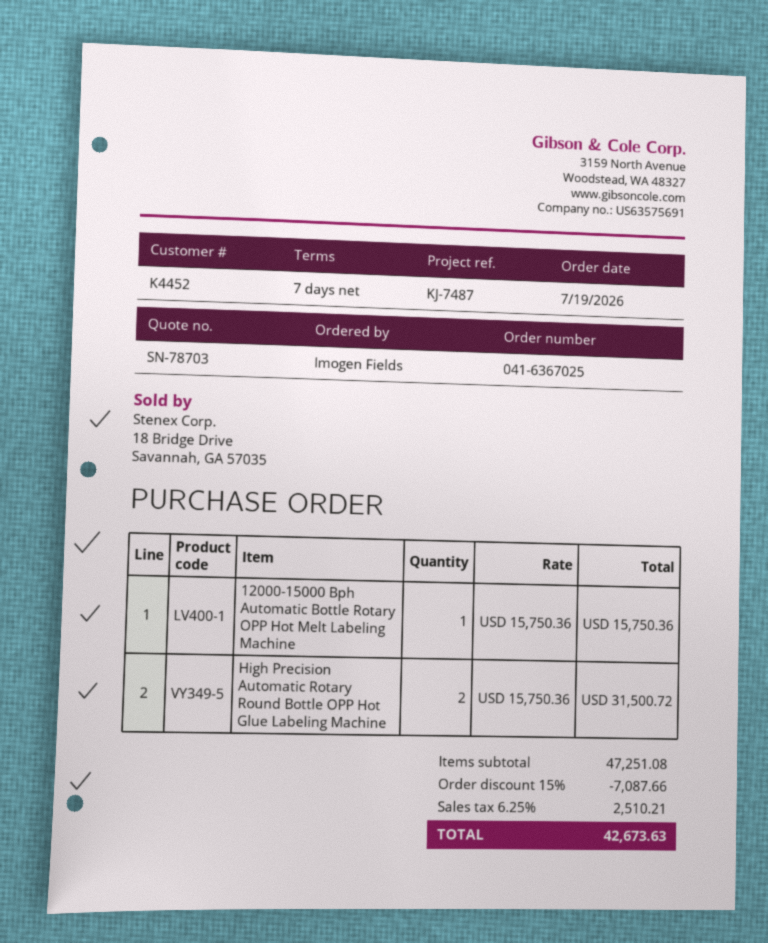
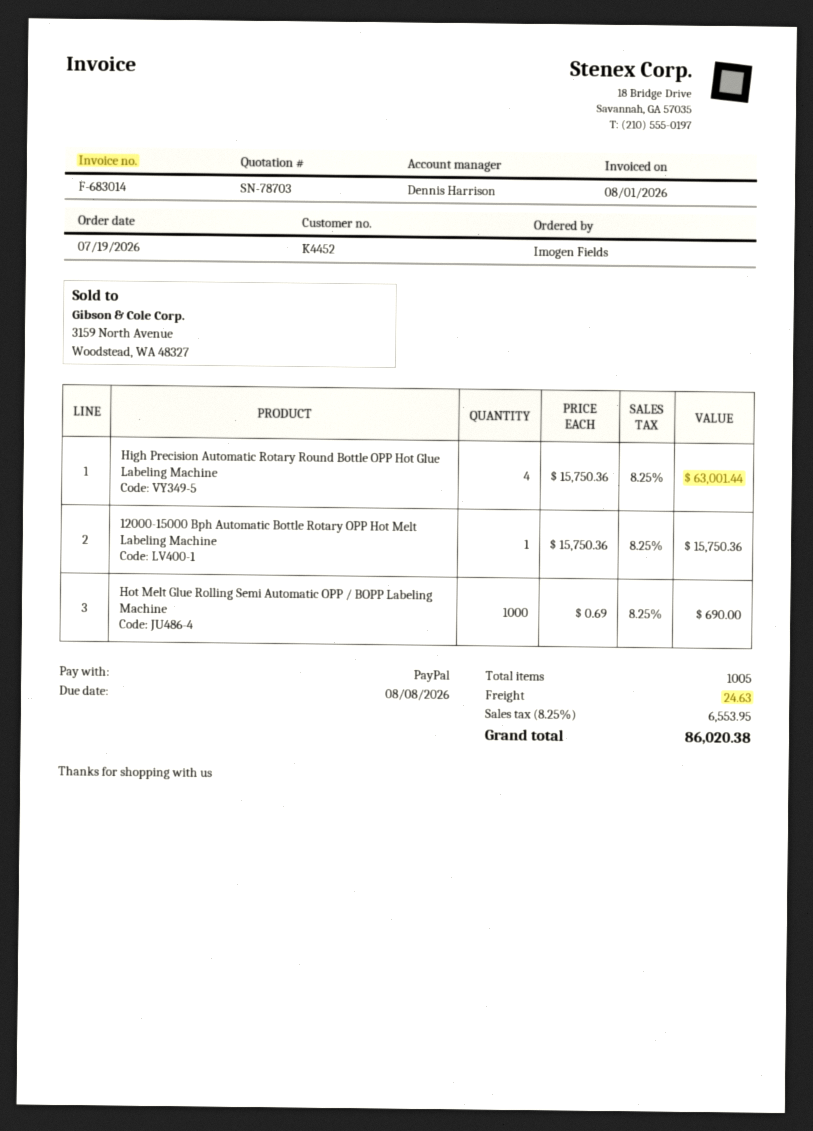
High Precision Automatic Rotary Round Bottle OPP Hot Glue Labeling Machine: 2 x 15750.36 = 31500.72 -> 4 x 15750.36 = 63001.44
Hot Melt Glue Rolling Semi Automatic OPP / BOPP Labeling Machine: none -> 1000 x 0.69 = 690.00
discount: 15% = 7087.66 -> none
shipping: none -> 24.63
tax: 6.25% = 2510.21 -> 8.25% = 6553.95
total: 42673.63 -> 86020.38

